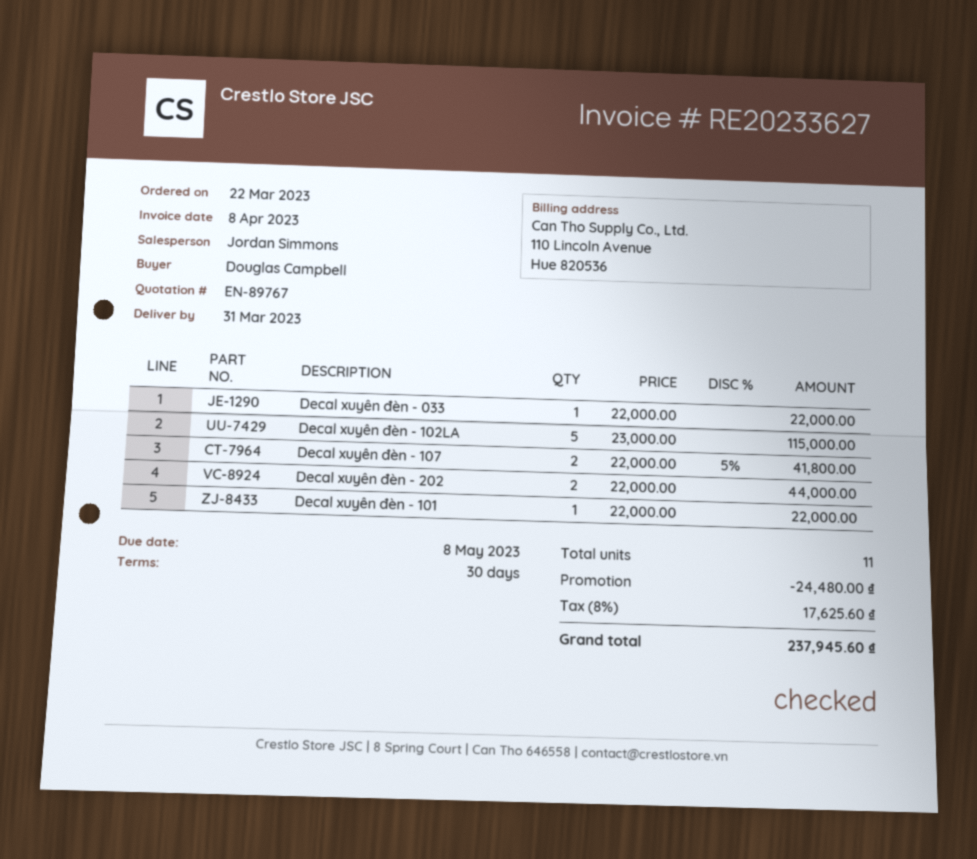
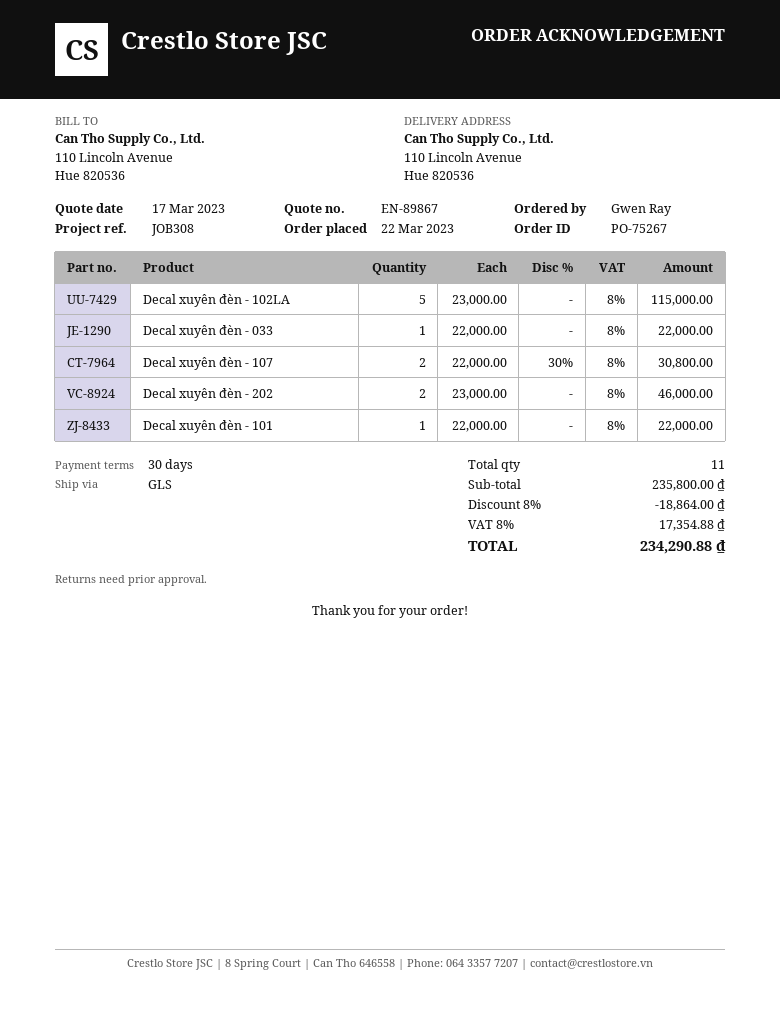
quote number: EN-89767 -> EN-89867
ordered by: Douglas Campbell -> Gwen Ray
Decal xuyên đèn - 107: 2 x 22000.00 - 5% = 41800.00 -> 2 x 22000.00 - 30% = 30800.00
Decal xuyên đèn - 202: 2 x 22000.00 = 44000.00 -> 2 x 23000.00 = 46000.00
discount: 24480.00 -> 18864.00
tax: 8% = 17625.60 -> 8% = 17354.88
total: 237945.60 -> 234290.88

